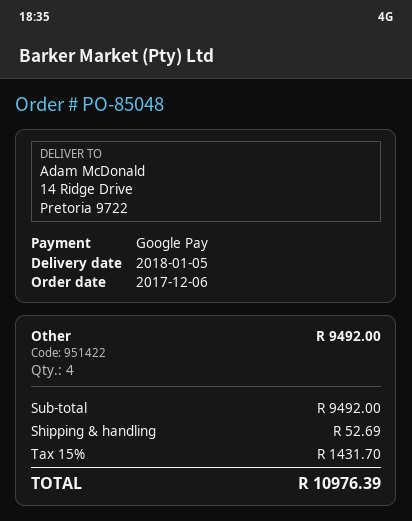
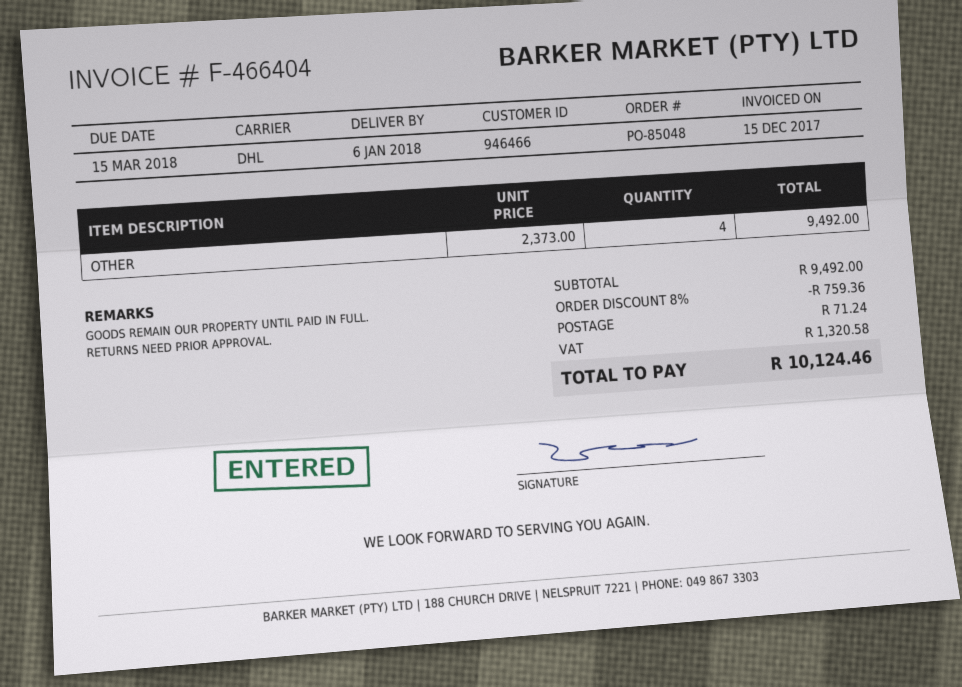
delivery date: 2018-01-05 -> 2018-01-06
discount: none -> 8% = 759.36
shipping: 52.69 -> 71.24
tax: 1431.70 -> 1320.58
total: 10976.39 -> 10124.46

